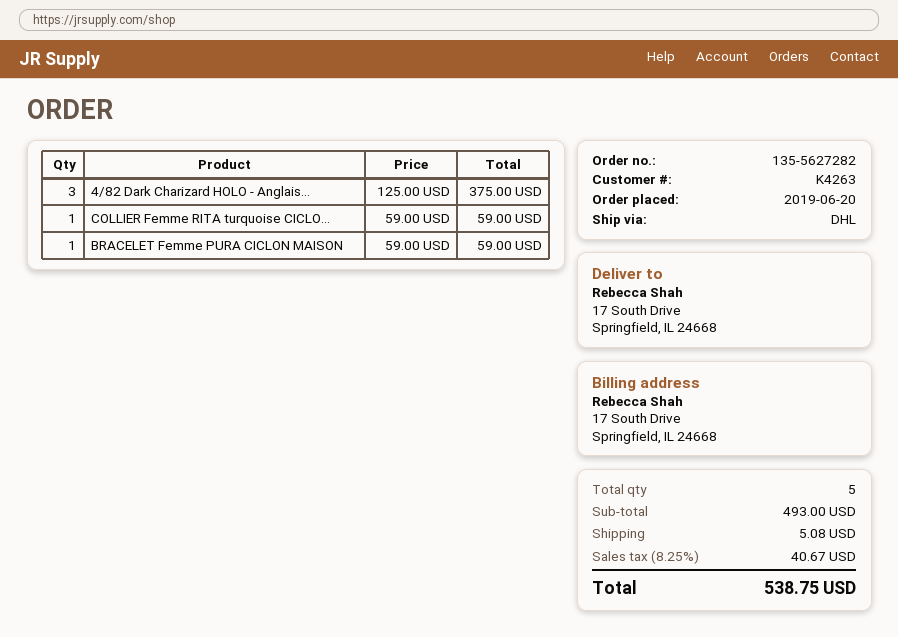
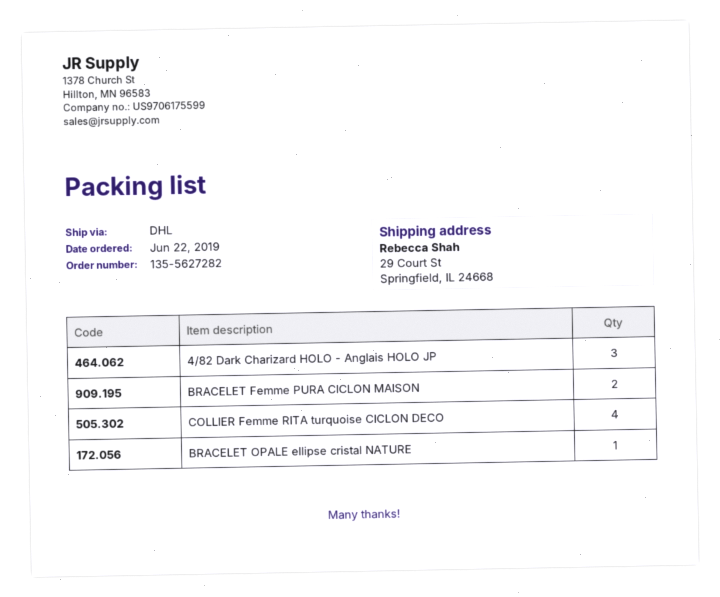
order date: 2019-06-20 -> 2019-06-22
ship to: 17 South Drive, Springfield, IL 24668 -> 29 Court St, Springfield, IL 24668
COLLIER Femme RITA turquoise CICLO...: 1 -> 4
BRACELET Femme PURA CICLON MAISON: 1 -> 2
BRACELET OPALE ellipse cristal NATURE: none -> 1

